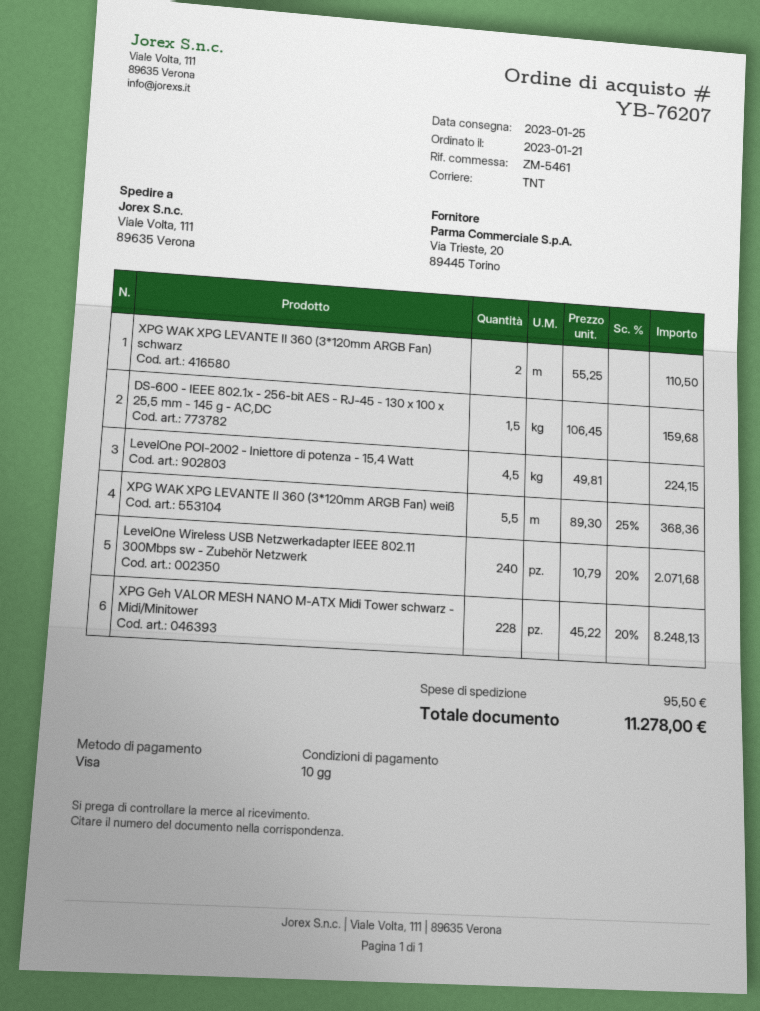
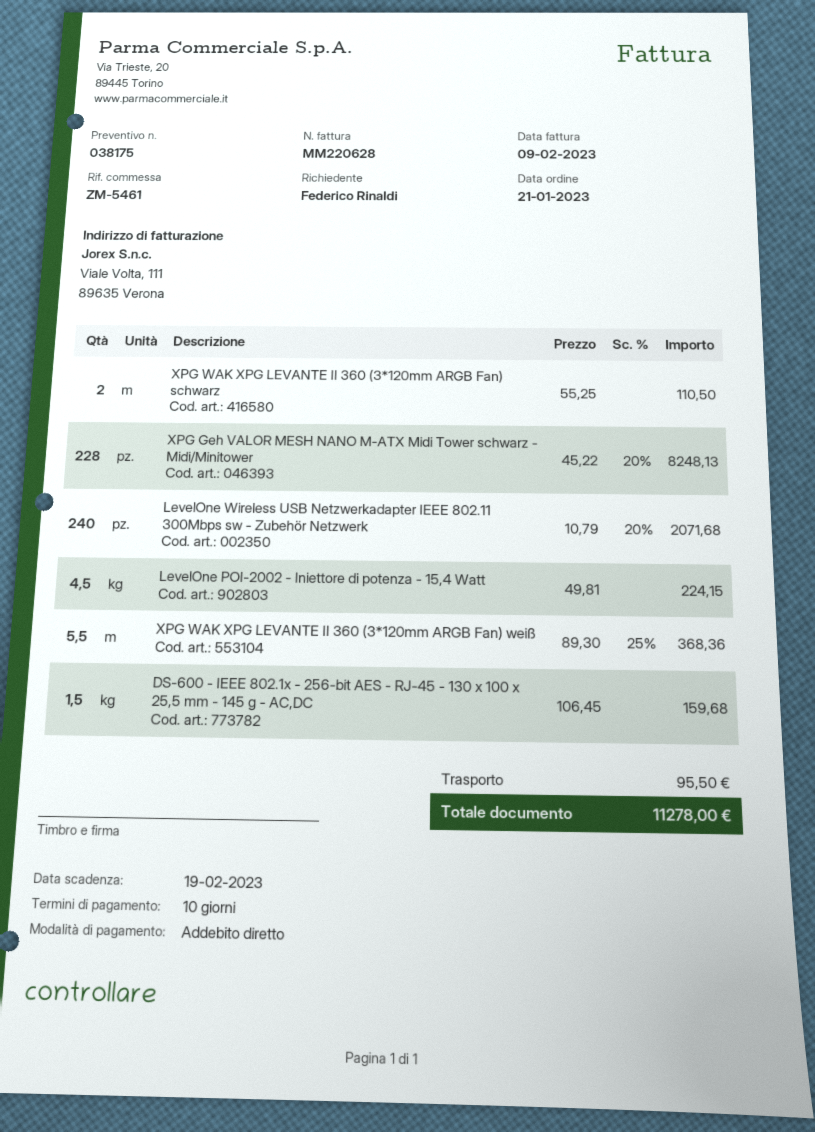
payment method: Visa -> direct debit

